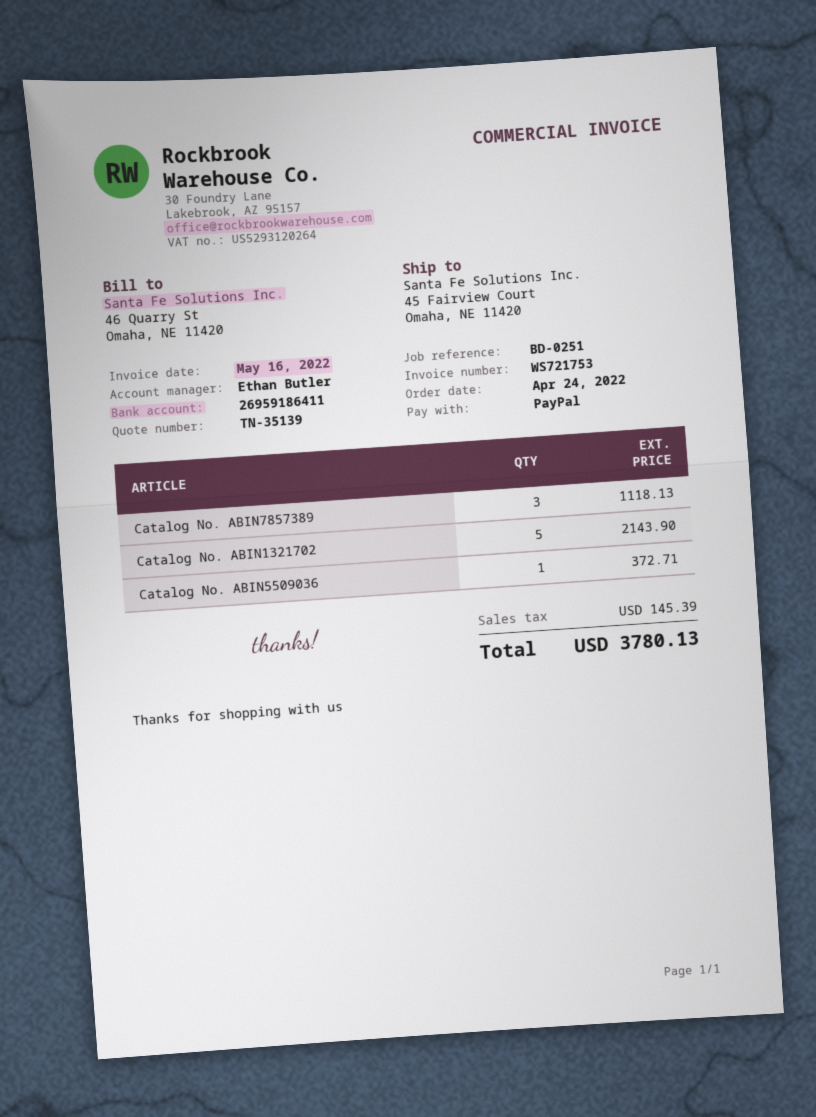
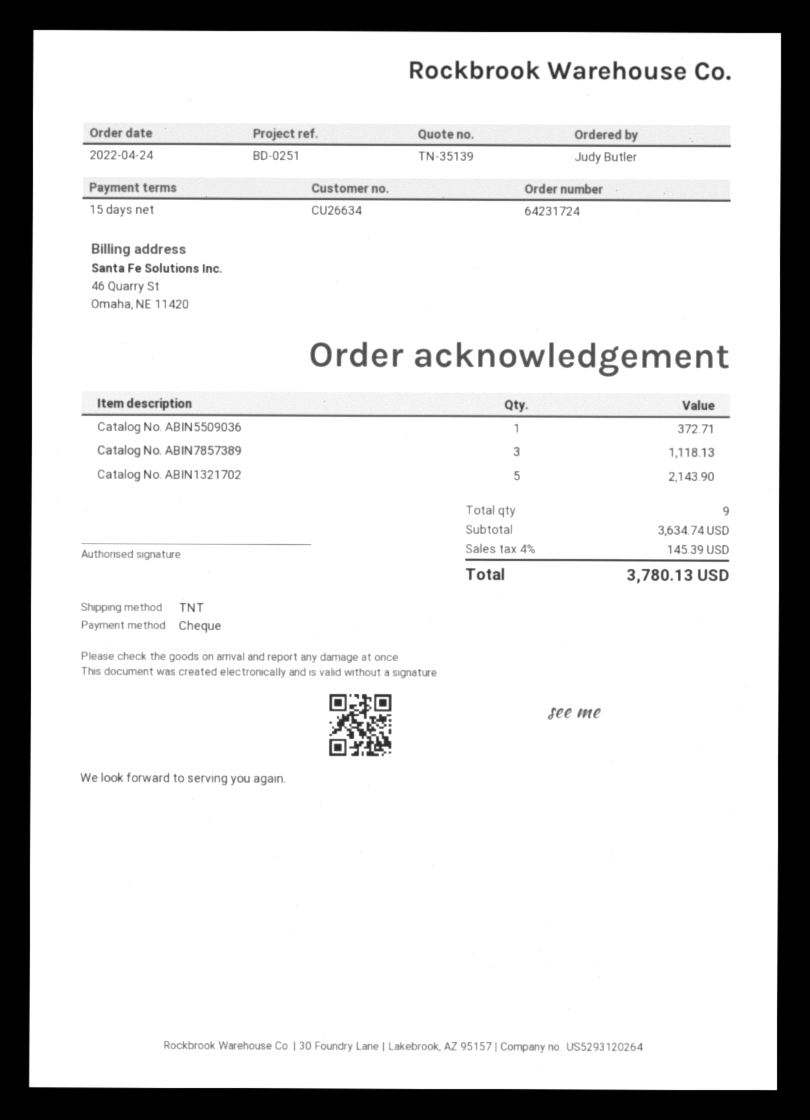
payment method: PayPal -> cheque

